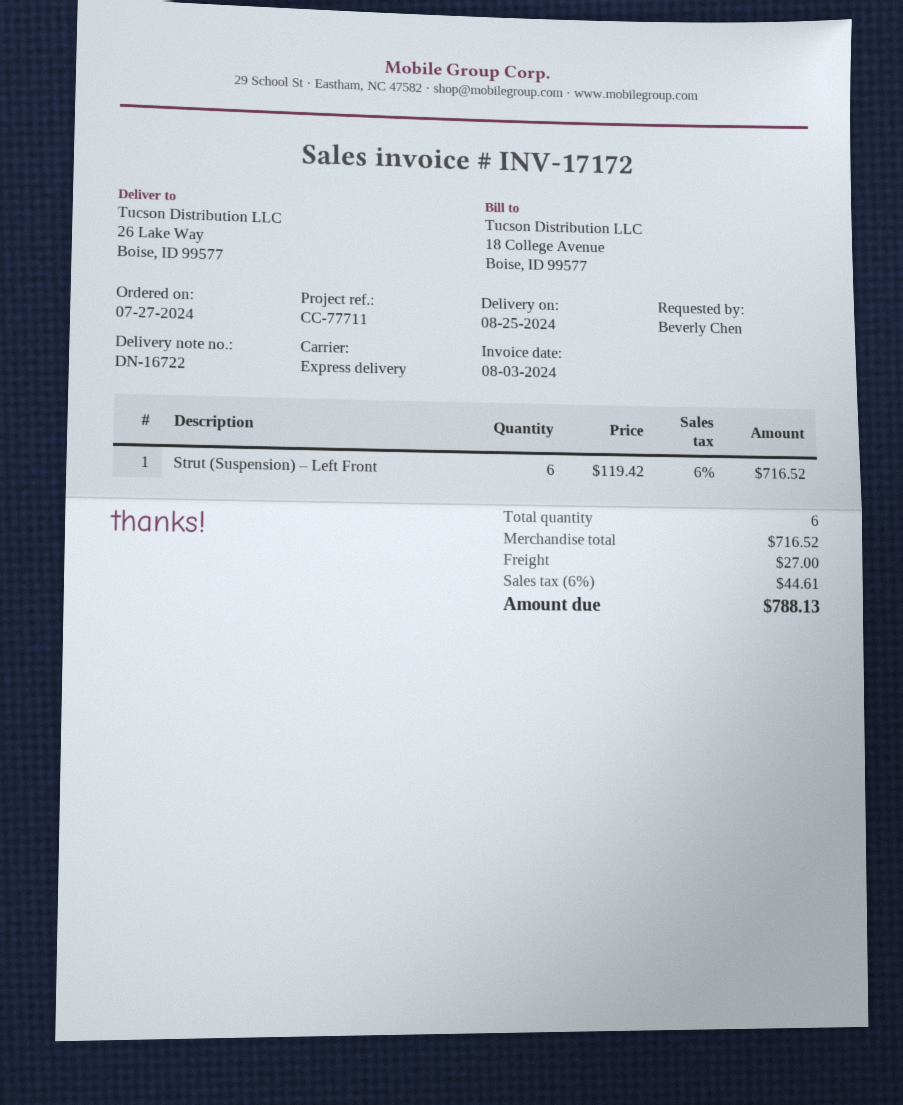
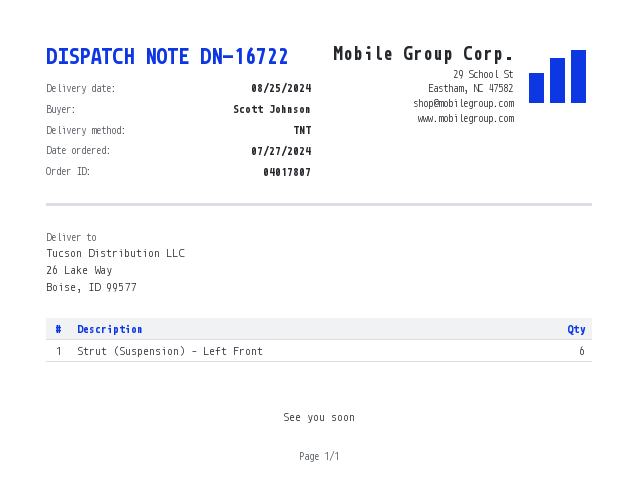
ordered by: Beverly Chen -> Scott Johnson
shipping method: express -> TNT

